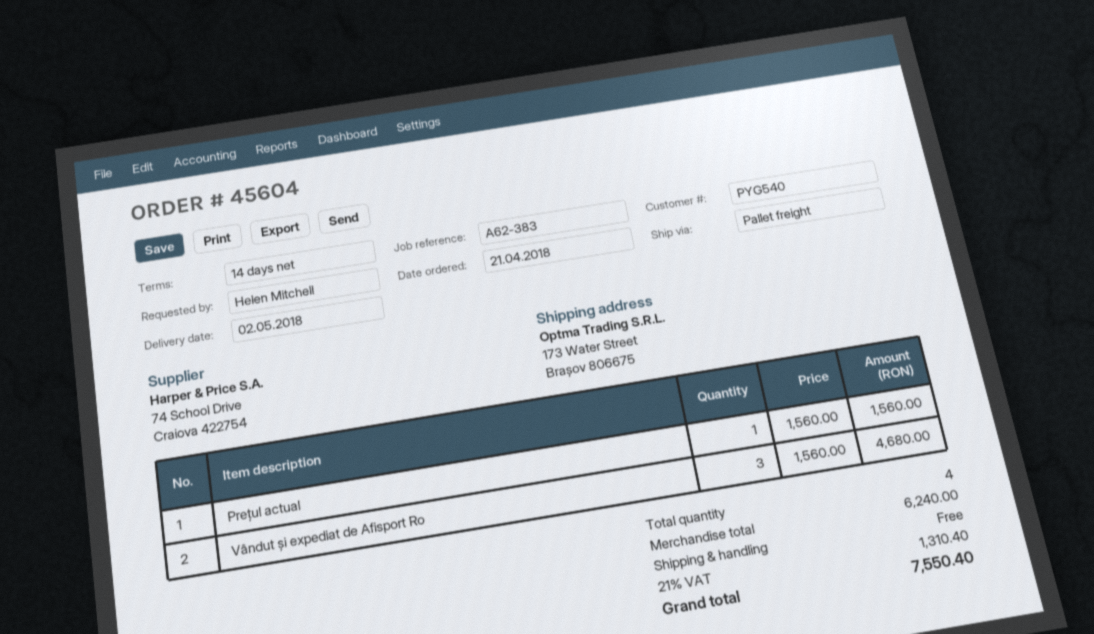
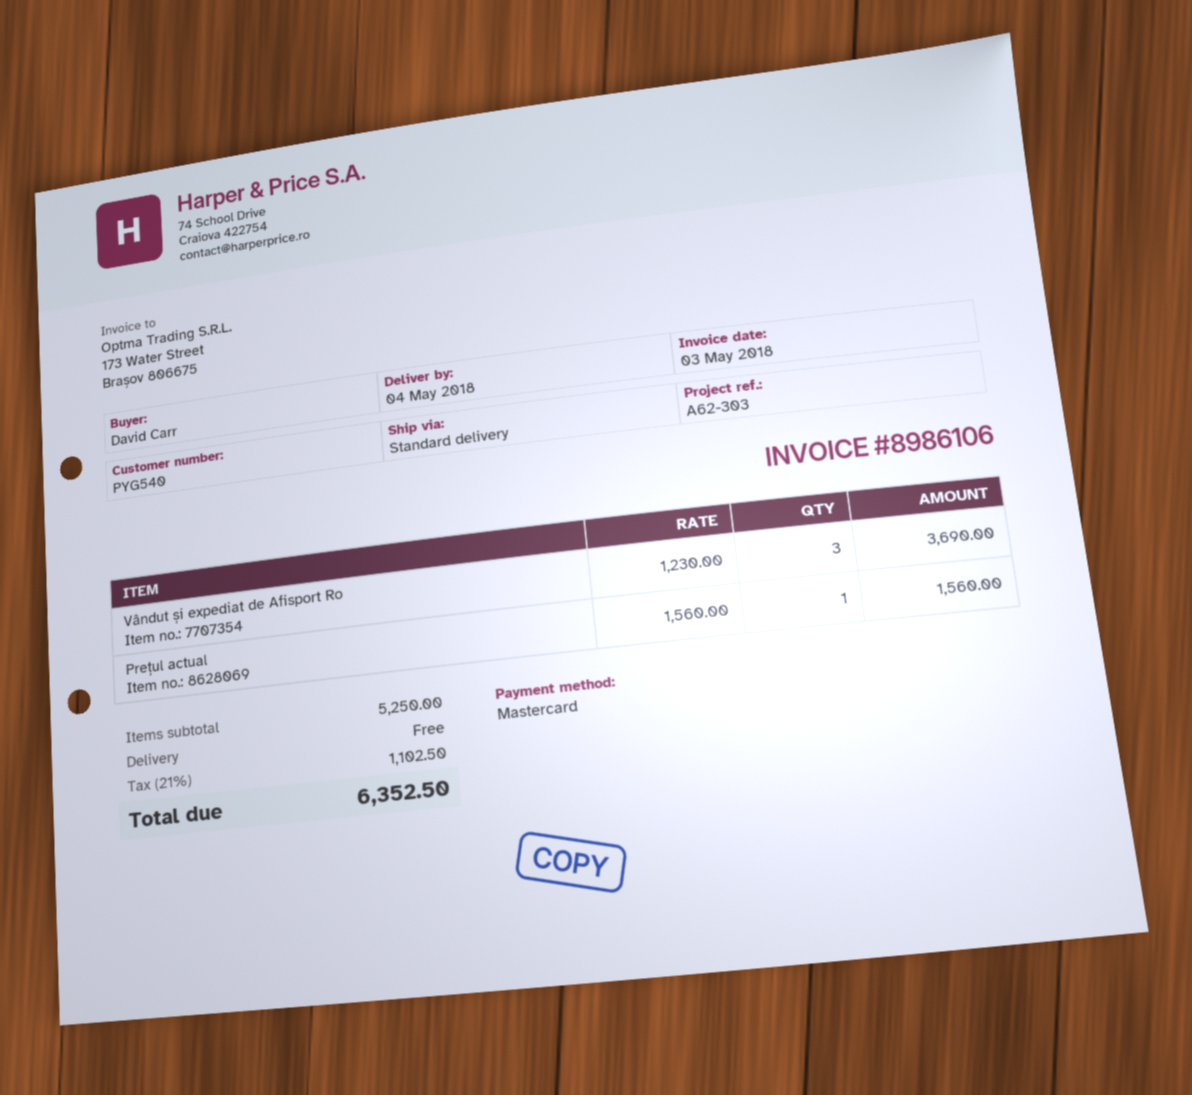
delivery date: 2018-05-02 -> 2018-05-04
reference: A62-383 -> A62-303
ordered by: Helen Mitchell -> David Carr
shipping method: pallet freight -> standard
Vândut și expediat de Afisport Ro: 3 x 1560.00 = 4680.00 -> 3 x 1230.00 = 3690.00
subtotal: 6240.00 -> 5250.00
tax: 21% = 1310.40 -> 21% = 1102.50
total: 7550.40 -> 6352.50

